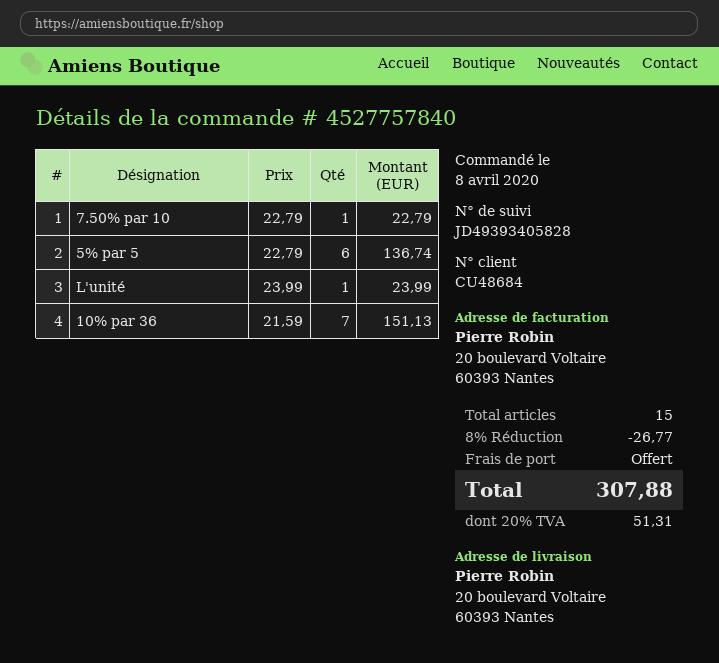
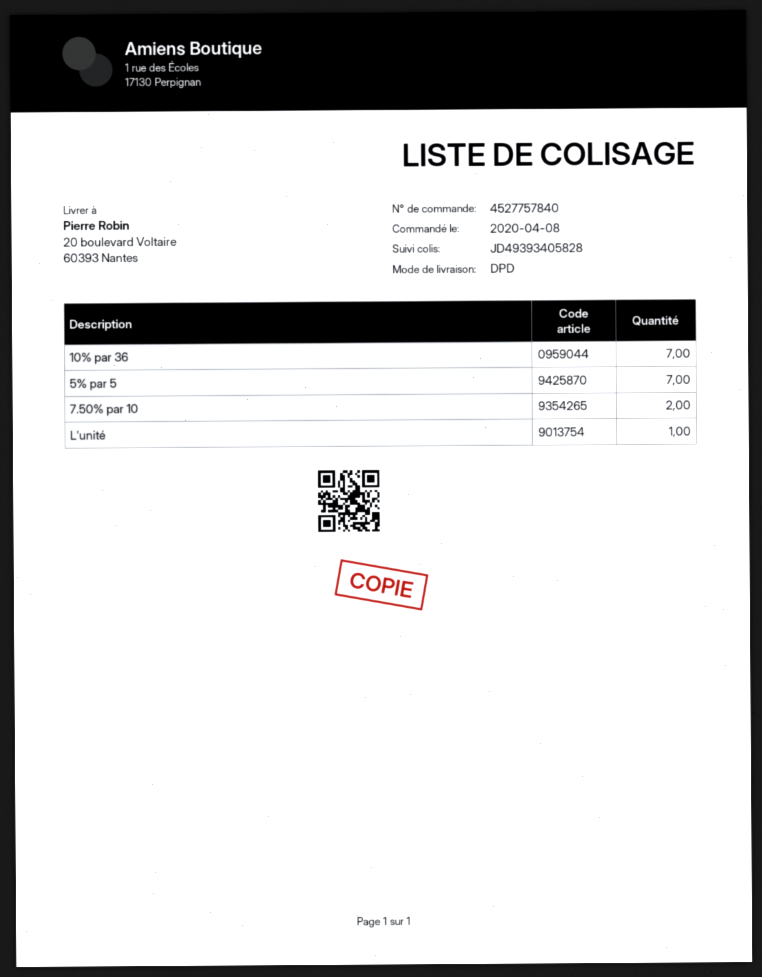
7.50% par 10: 1 -> 2
5% par 5: 6 -> 7

